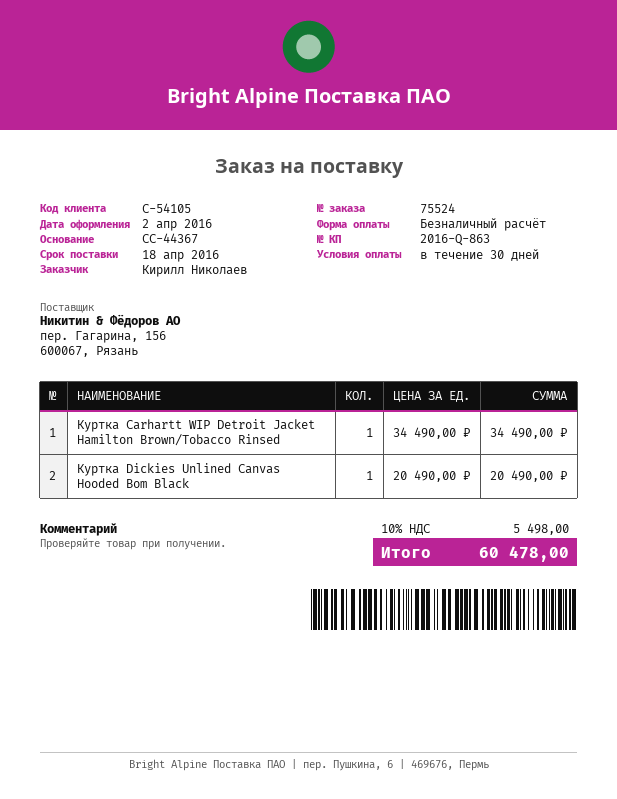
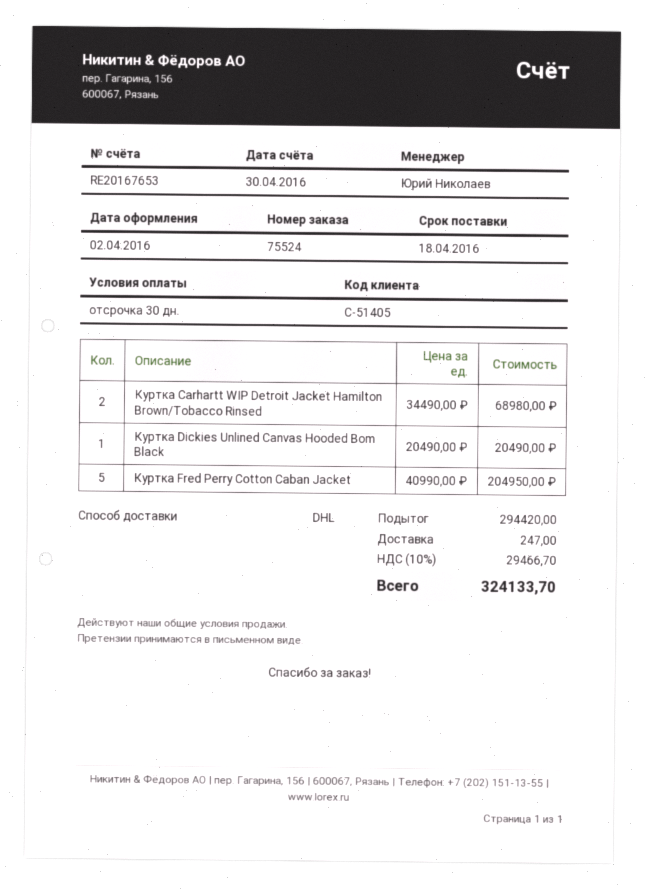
customer number: C-54105 -> C-51405
Куртка Carhartt WIP Detroit Jacket Hamilton Brown/Tobacco Rinsed: 1 x 34490.00 = 34490.00 -> 2 x 34490.00 = 68980.00
Куртка Fred Perry Cotton Caban Jacket: none -> 5 x 40990.00 = 204950.00
shipping: none -> 247.00
tax: 10% = 5498.00 -> 10% = 29466.70
total: 60478.00 -> 324133.70

